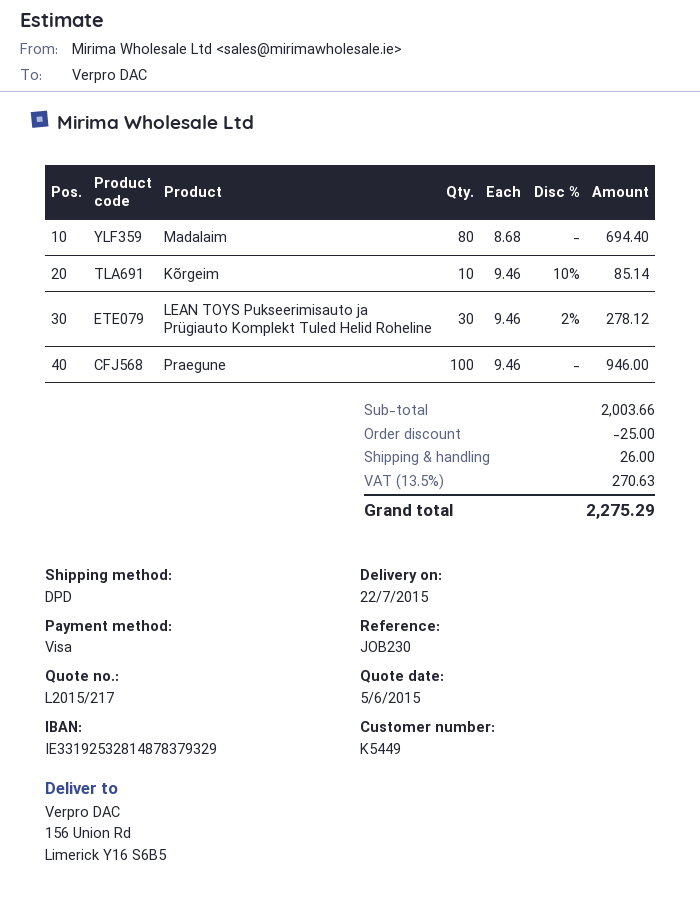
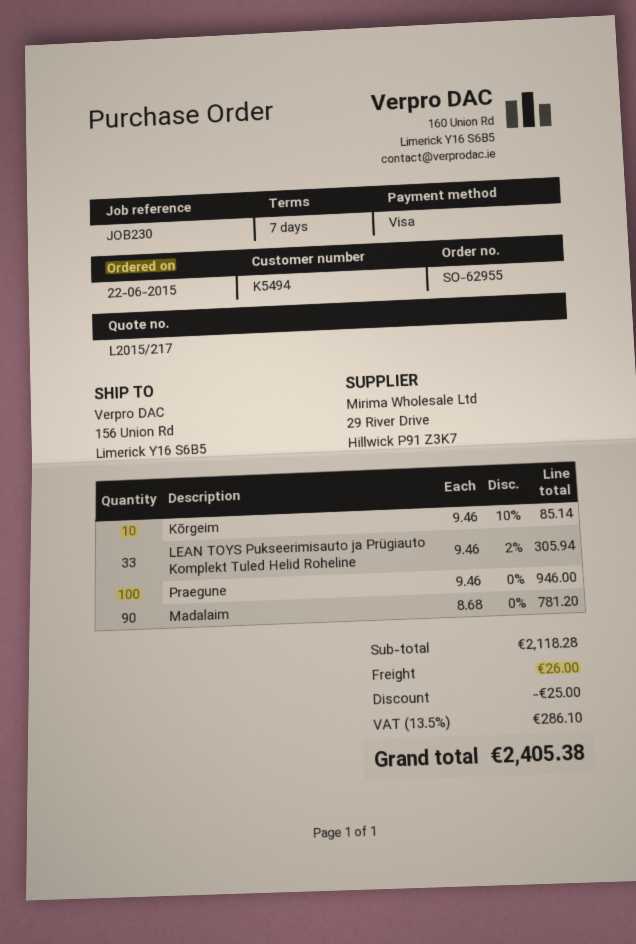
customer number: K5449 -> K5494
Madalaim: 80 x 8.68 = 694.40 -> 90 x 8.68 = 781.20
LEAN TOYS Pukseerimisauto ja Prügiauto Komplekt Tuled Helid Roheline: 30 x 9.46 - 2% = 278.12 -> 33 x 9.46 - 2% = 305.94
subtotal: 2003.66 -> 2118.28
tax: 13.5% = 270.63 -> 13.5% = 286.10
total: 2275.29 -> 2405.38

